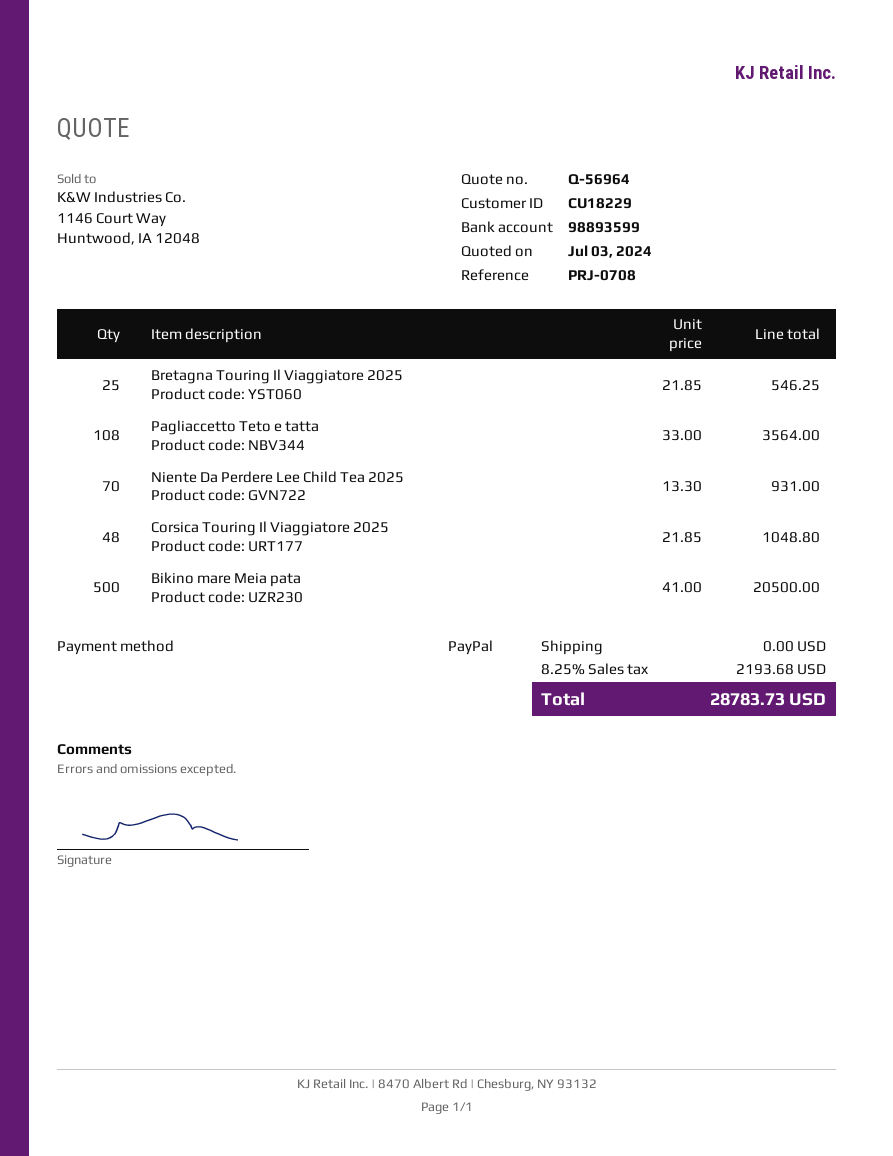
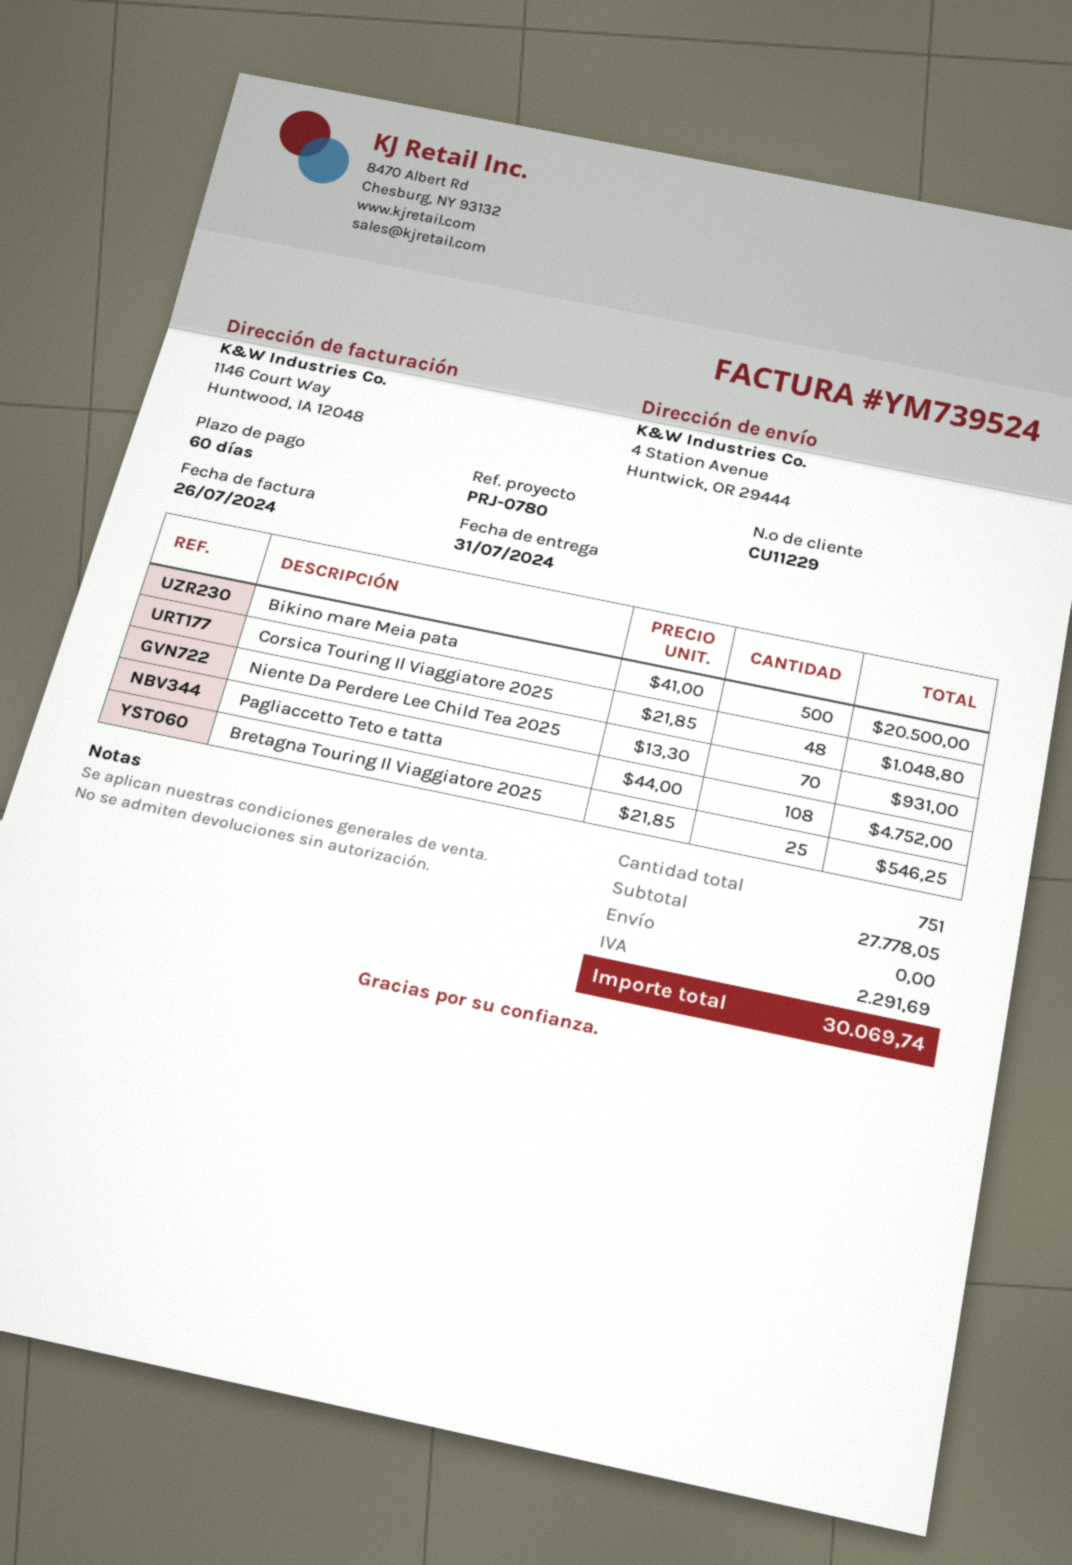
customer number: CU18229 -> CU11229
reference: PRJ-0708 -> PRJ-0780
Pagliaccetto Teto e tatta: 108 x 33.00 = 3564.00 -> 108 x 44.00 = 4752.00
tax: 2193.68 -> 2291.69
total: 28783.73 -> 30069.74

